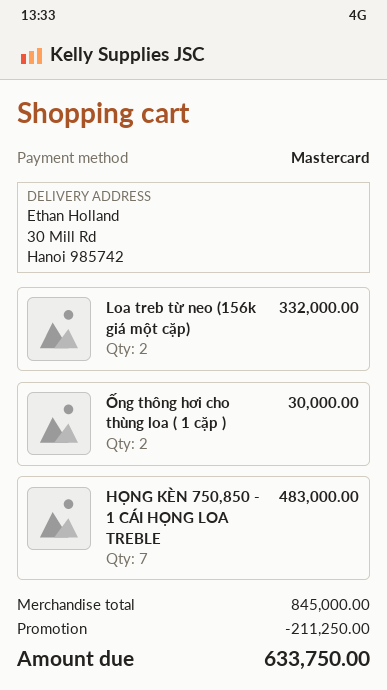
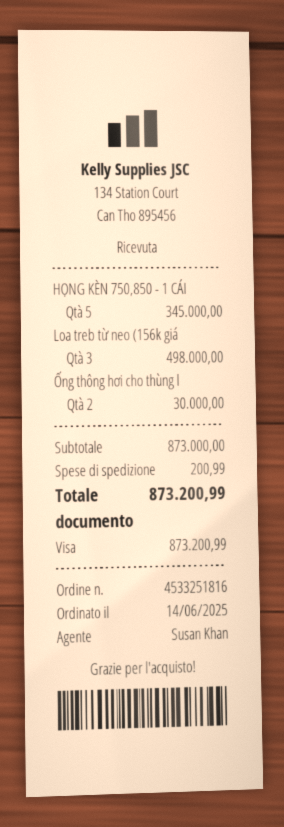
payment method: Mastercard -> Visa
Loa treb từ neo (156k giá một cặp): 2 for 332000.00 -> 3 for 498000.00
HỌNG KÈN 750,850 - 1 CÁI HỌNG LOA TREBLE: 7 for 483000.00 -> 5 for 345000.00
subtotal: 845000.00 -> 873000.00
discount: 211250.00 -> none
shipping: none -> 200.99
total: 633750.00 -> 873200.99

